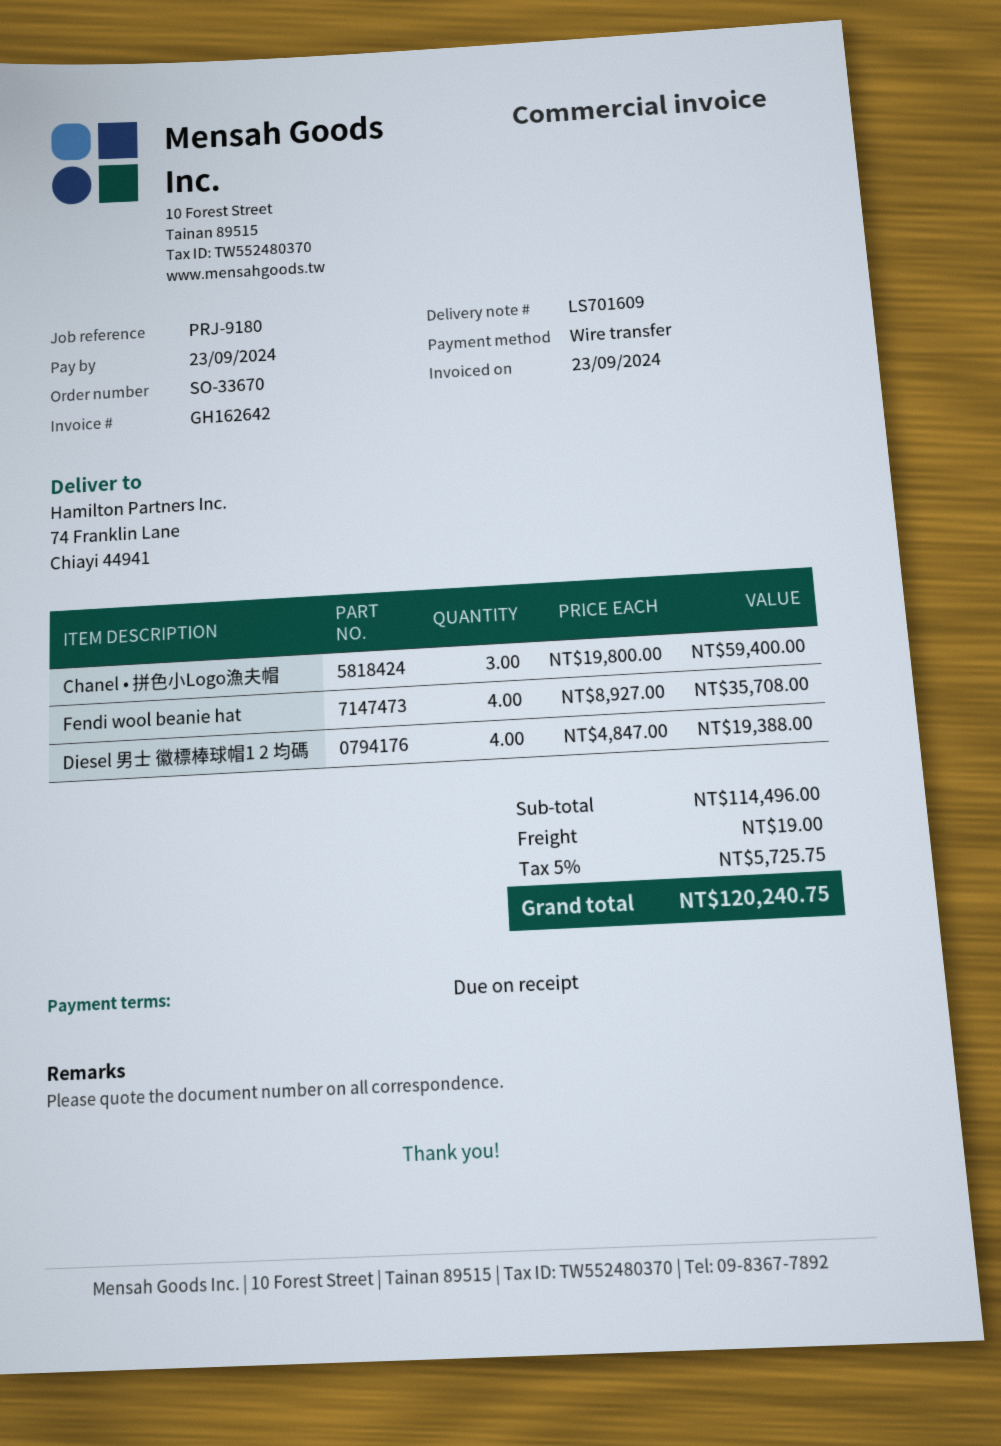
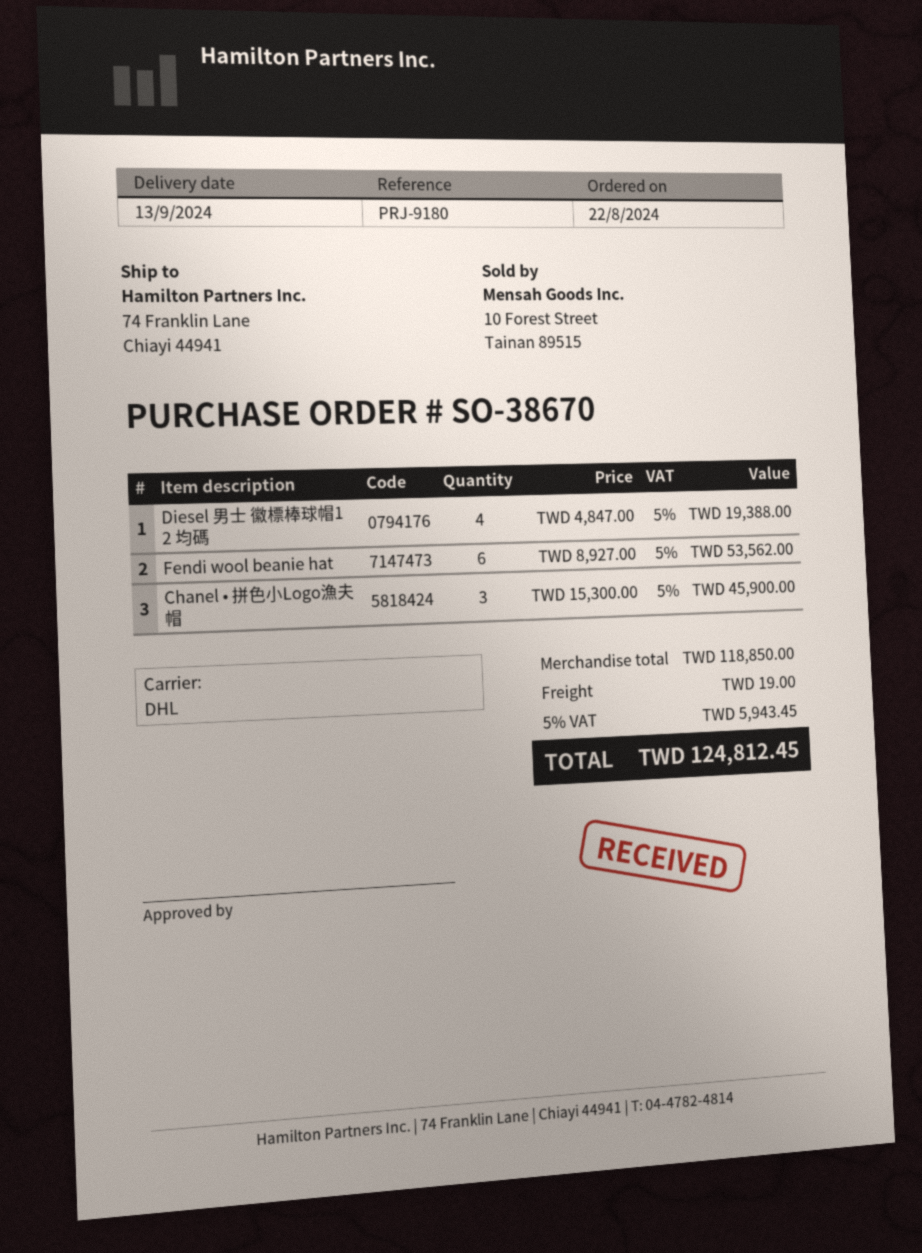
order number: SO-33670 -> SO-38670
Chanel • 拼色小Logo漁夫帽: 3 x 19800.00 = 59400.00 -> 3 x 15300.00 = 45900.00
Fendi wool beanie hat: 4 x 8927.00 = 35708.00 -> 6 x 8927.00 = 53562.00
subtotal: 114496.00 -> 118850.00
tax: 5% = 5725.75 -> 5% = 5943.45
total: 120240.75 -> 124812.45

